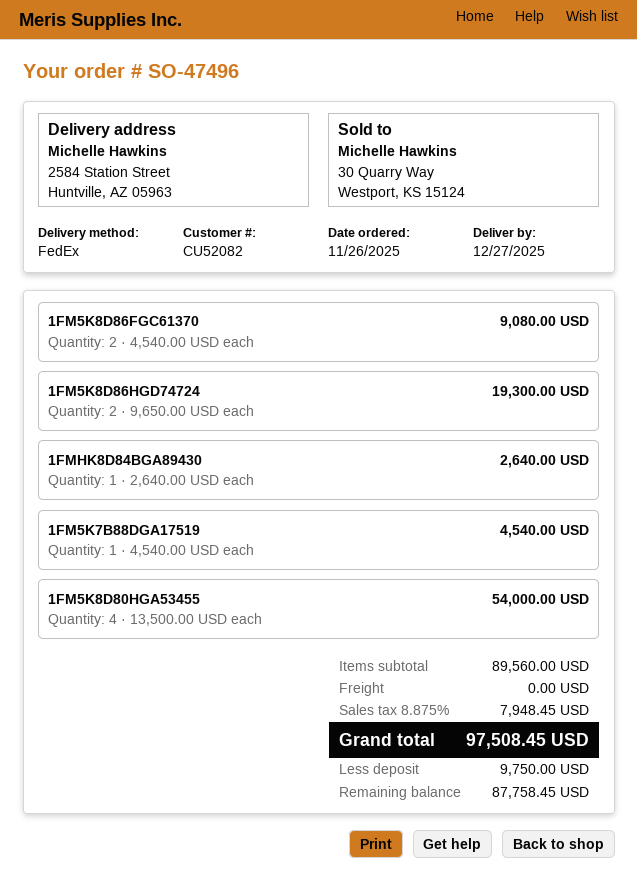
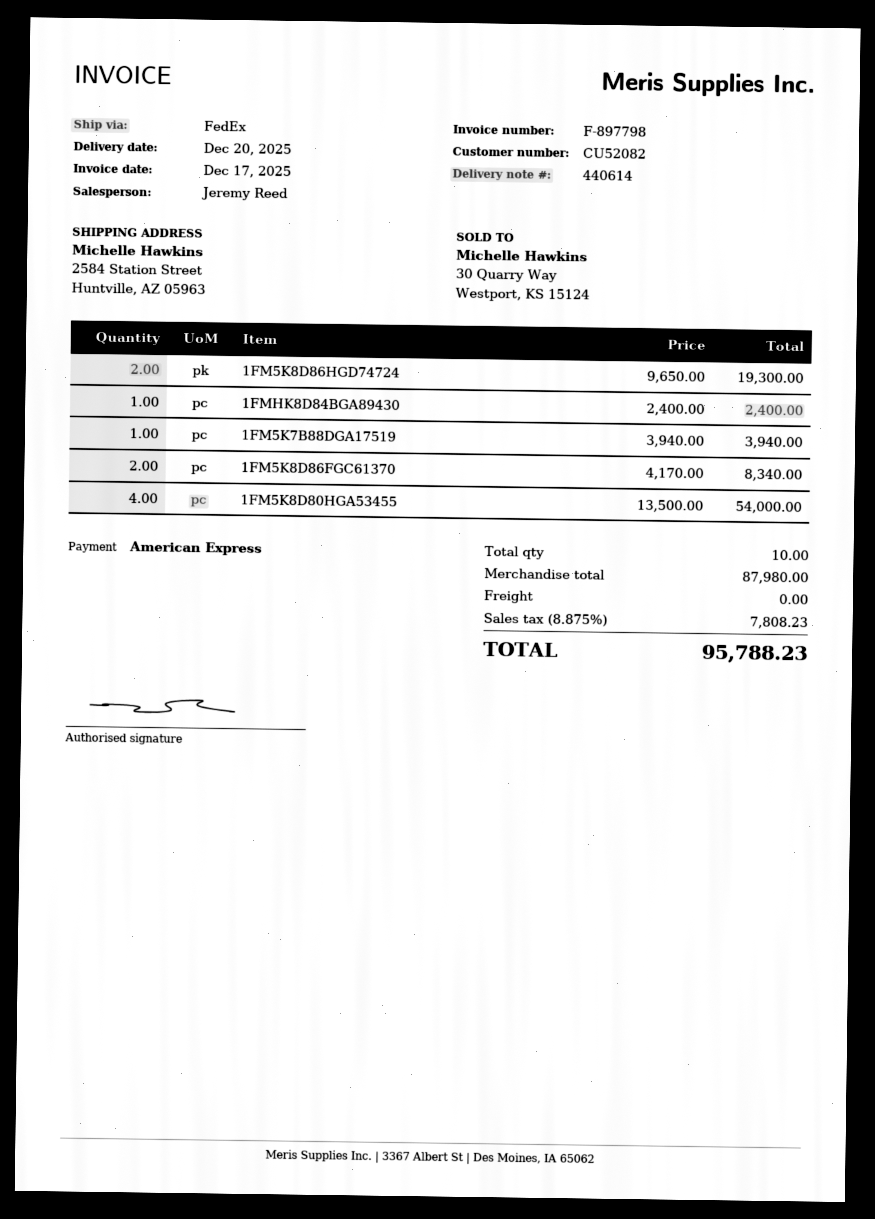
delivery date: 2025-12-27 -> 2025-12-20
1FM5K8D86FGC61370: 2 x 4540.00 = 9080.00 -> 2 x 4170.00 = 8340.00
1FMHK8D84BGA89430: 1 x 2640.00 = 2640.00 -> 1 x 2400.00 = 2400.00
1FM5K7B88DGA17519: 1 x 4540.00 = 4540.00 -> 1 x 3940.00 = 3940.00
subtotal: 89560.00 -> 87980.00
tax: 8.875% = 7948.45 -> 8.875% = 7808.23
total: 97508.45 -> 95788.23

